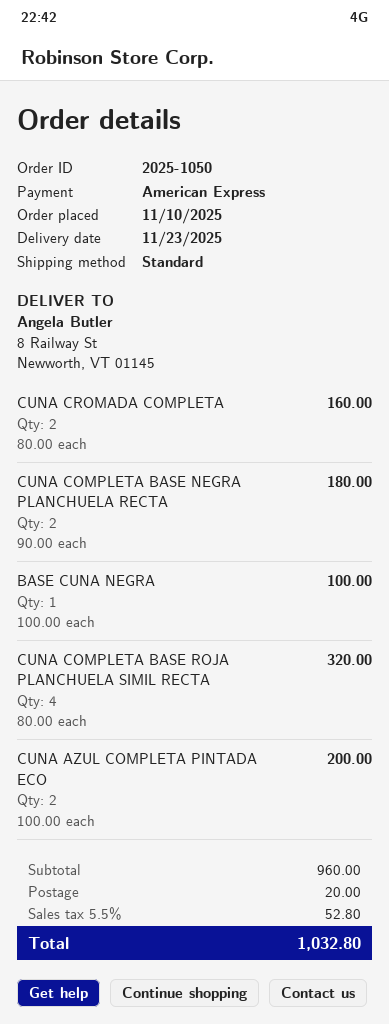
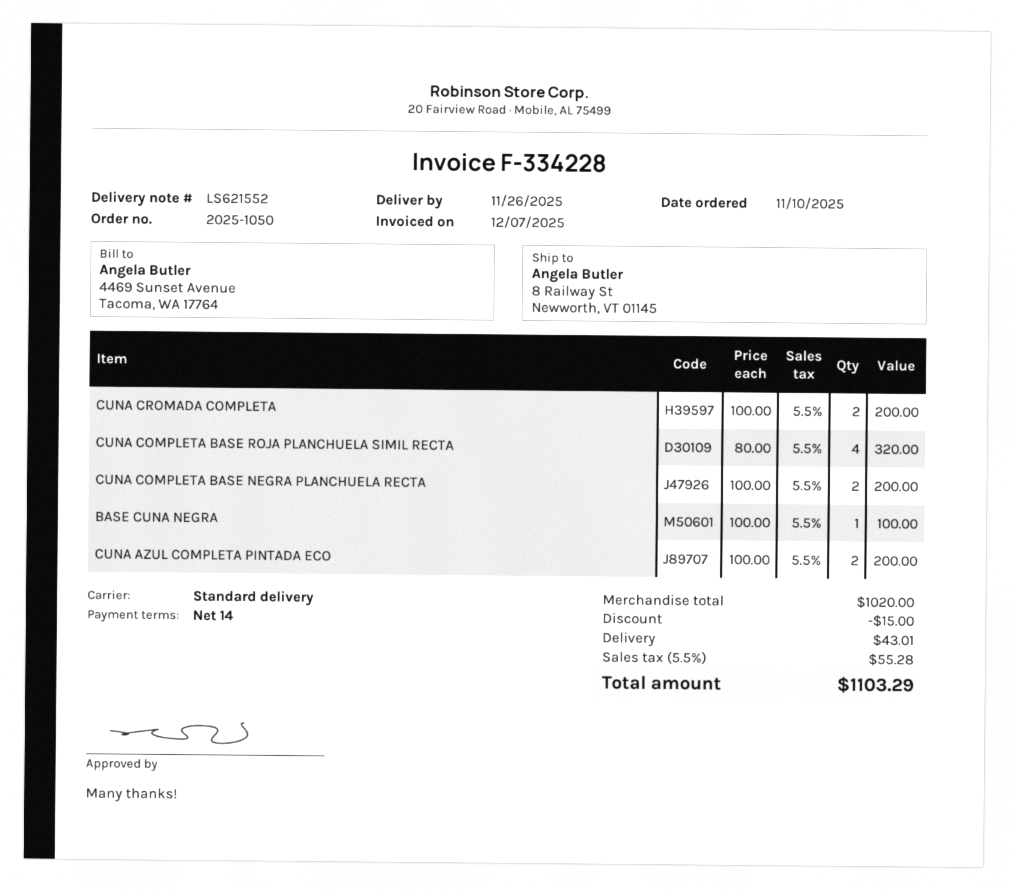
delivery date: 2025-11-23 -> 2025-11-26
CUNA CROMADA COMPLETA: 2 x 80.00 = 160.00 -> 2 x 100.00 = 200.00
CUNA COMPLETA BASE NEGRA PLANCHUELA RECTA: 2 x 90.00 = 180.00 -> 2 x 100.00 = 200.00
subtotal: 960.00 -> 1020.00
discount: none -> 15.00
shipping: 20.00 -> 43.01
tax: 5.5% = 52.80 -> 5.5% = 55.28
total: 1032.80 -> 1103.29

